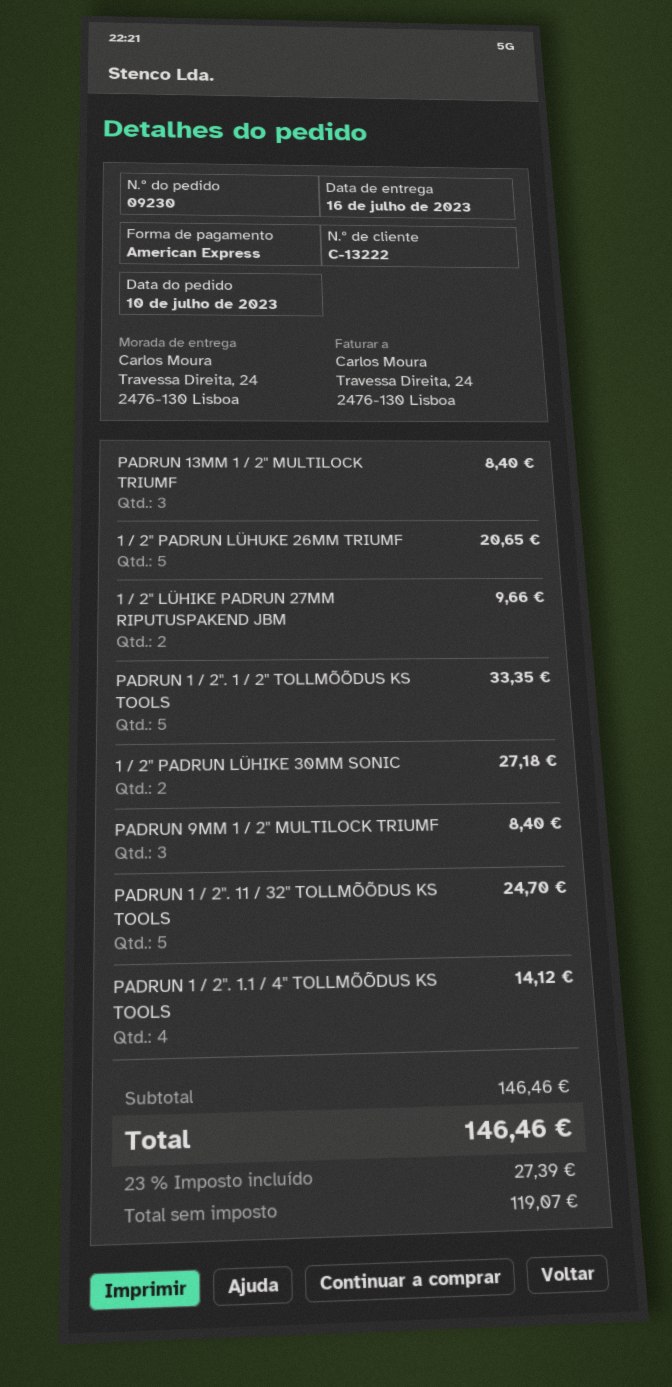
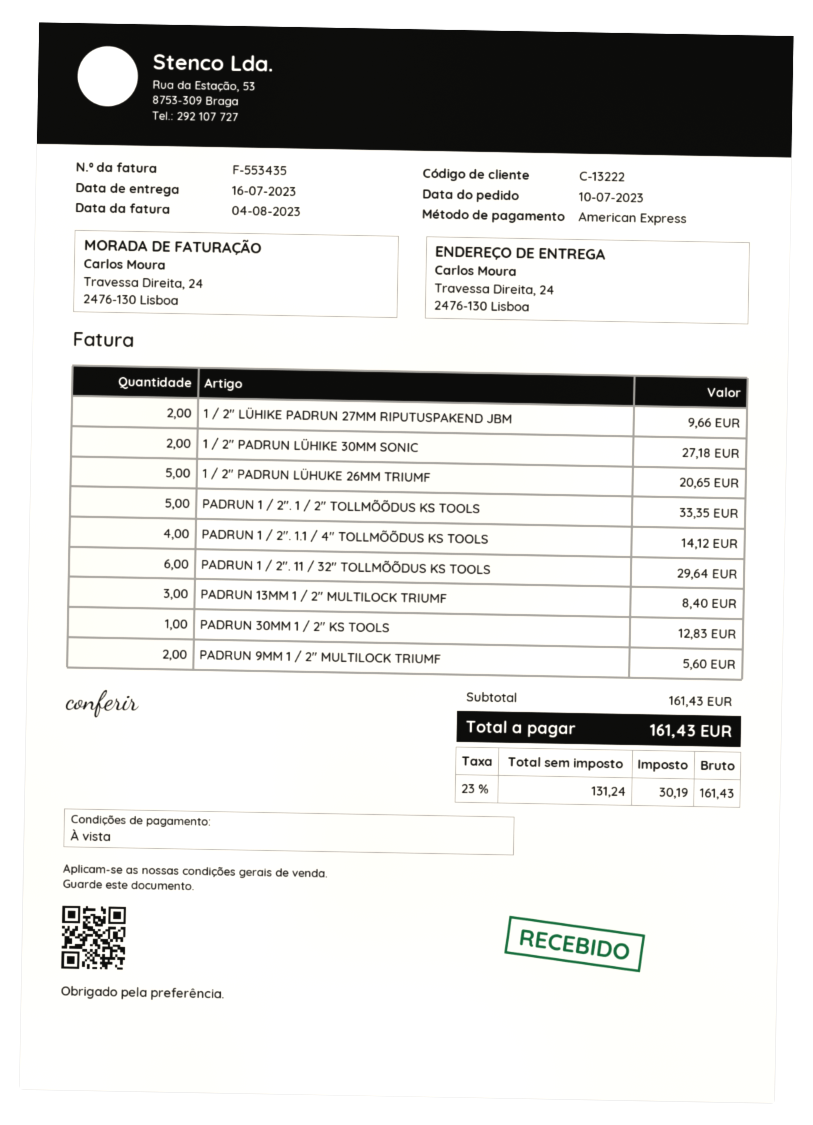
PADRUN 9MM 1 / 2" MULTILOCK TRIUMF: 3 for 8.40 -> 2 for 5.60
PADRUN 1 / 2". 11 / 32" TOLLMÕÕDUS KS TOOLS: 5 for 24.70 -> 6 for 29.64
PADRUN 30MM 1 / 2" KS TOOLS: none -> 1 for 12.83
subtotal: 146.46 -> 161.43
net: 119.07 -> 131.24
tax: 23% = 27.39 -> 23% = 30.19
total: 146.46 -> 161.43

